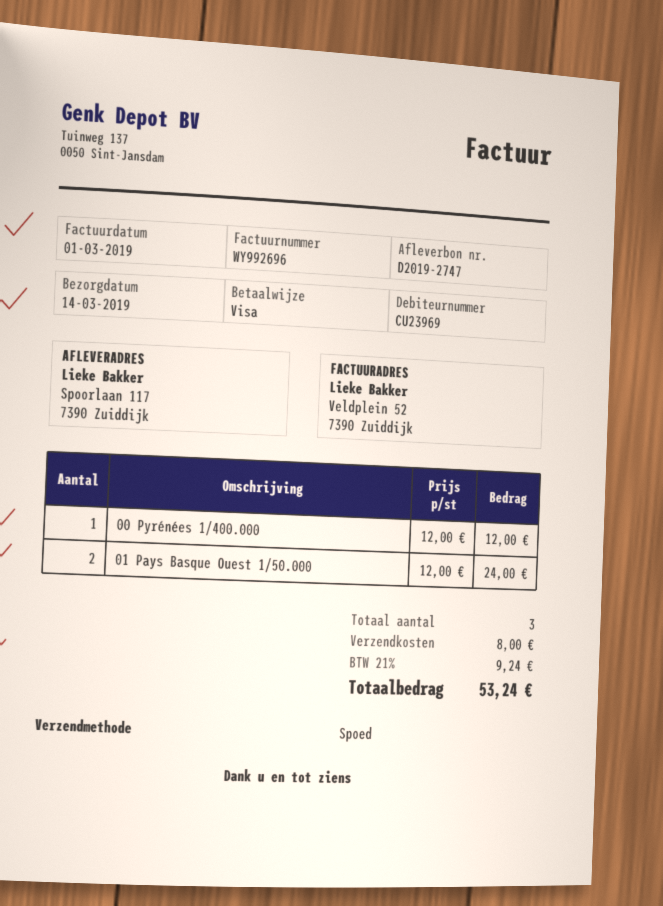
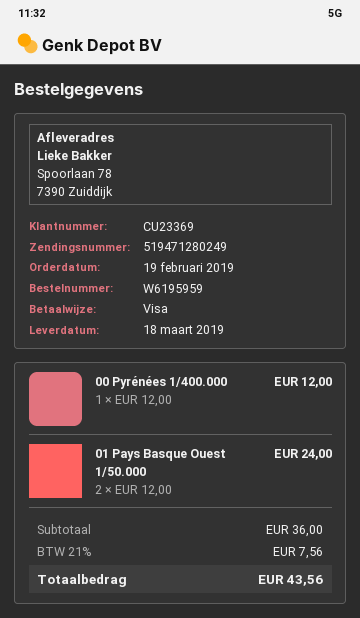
delivery date: 2019-03-14 -> 2019-03-18
customer number: CU23969 -> CU23369
ship to: Spoorlaan 117, 7390 Zuiddijk -> Spoorlaan 78, 7390 Zuiddijk
shipping: 8.00 -> none
tax: 21% = 9.24 -> 21% = 7.56
total: 53.24 -> 43.56

